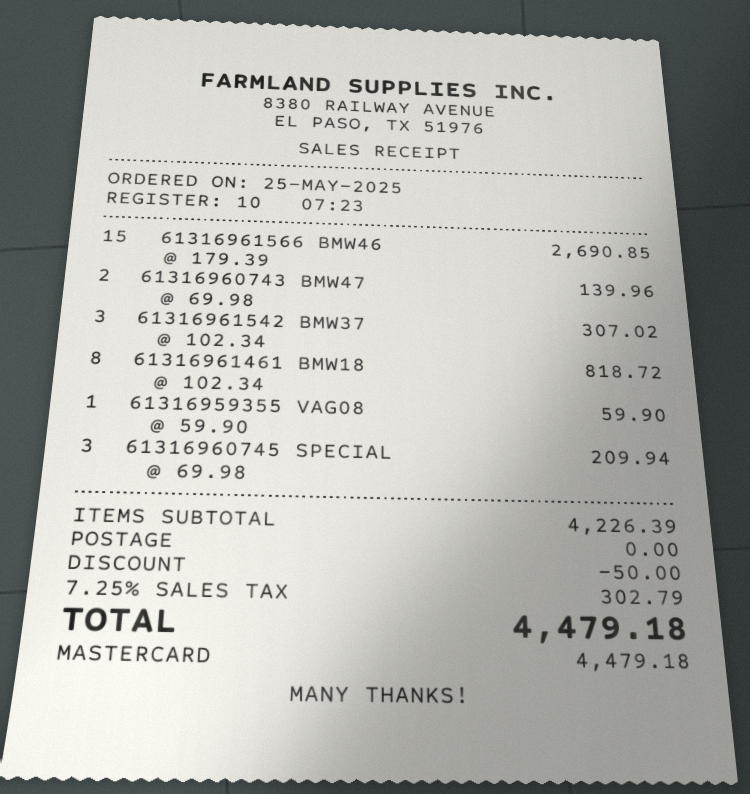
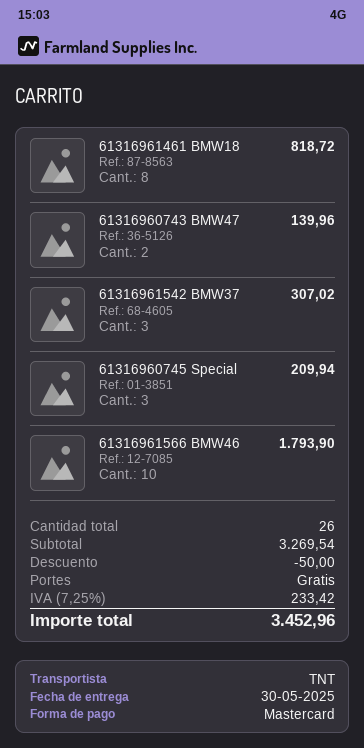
61316961566 BMW46: 15 for 2690.85 -> 10 for 1793.90
61316959355 VAG08: 1 for 59.90 -> none
subtotal: 4226.39 -> 3269.54
tax: 7.25% = 302.79 -> 7.25% = 233.42
total: 4479.18 -> 3452.96

